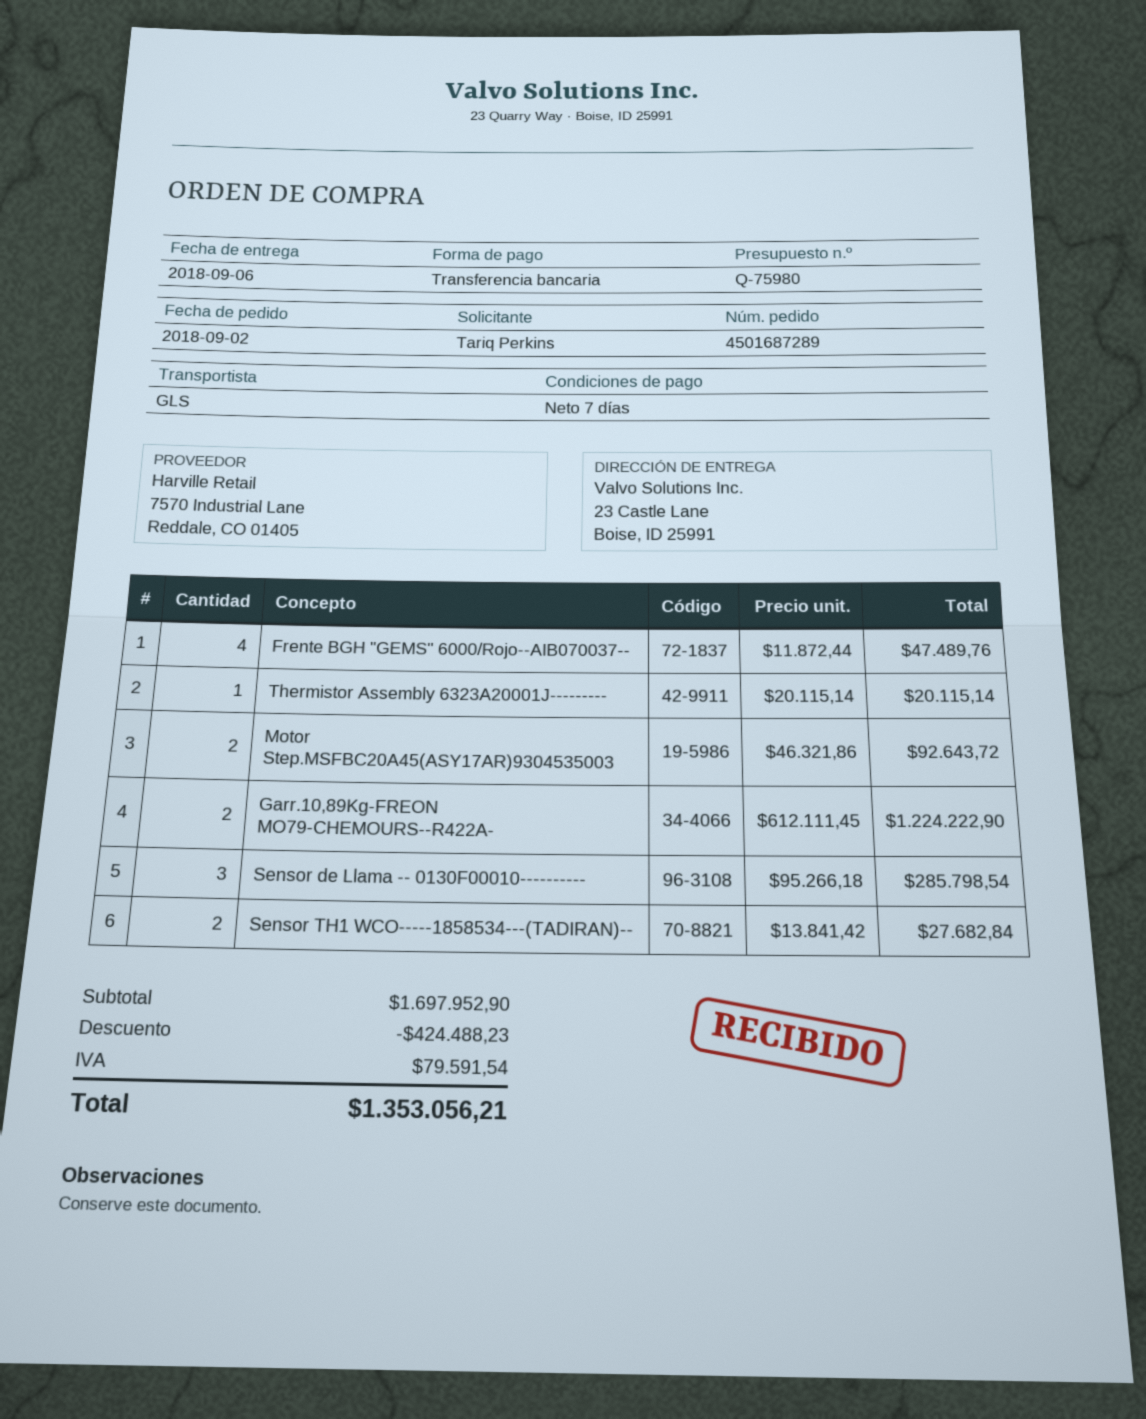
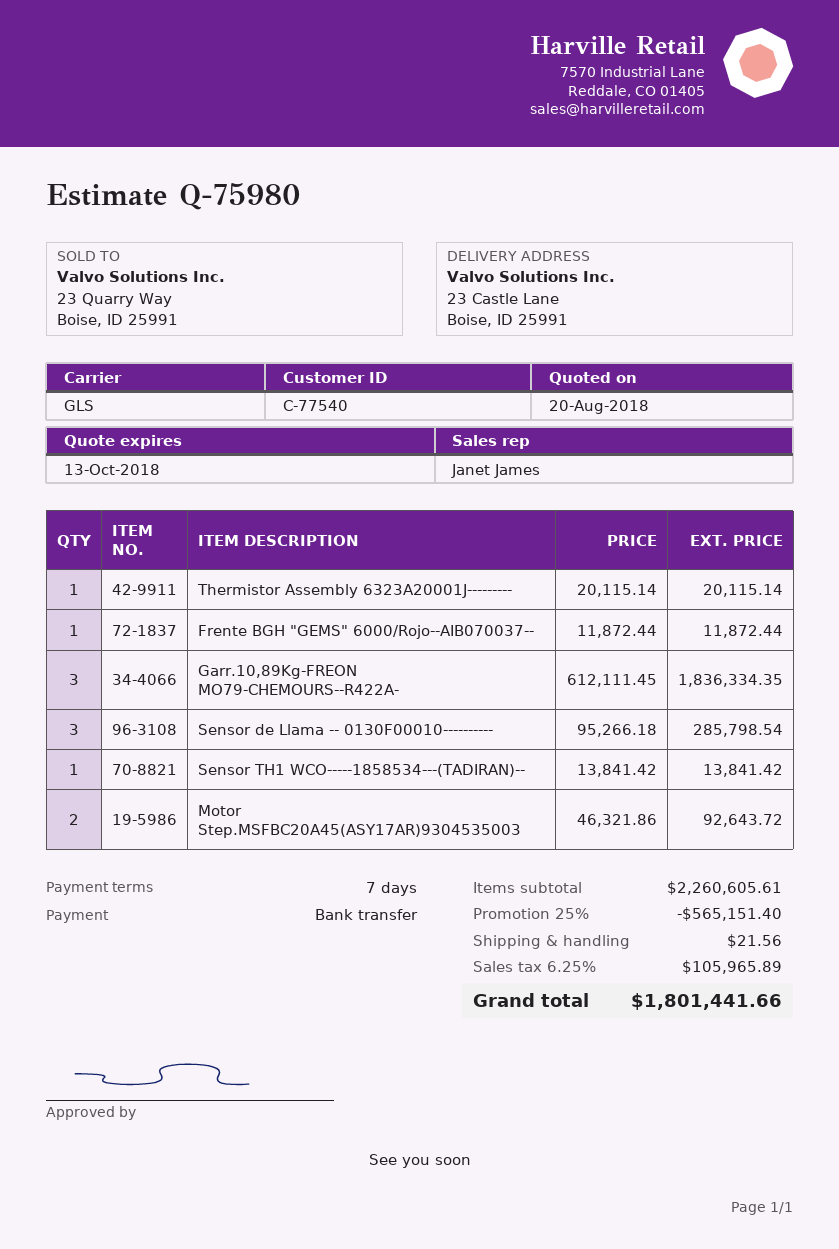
Frente BGH "GEMS" 6000/Rojo--AIB070037--: 4 x 11872.44 = 47489.76 -> 1 x 11872.44 = 11872.44
Garr.10,89Kg-FREON MO79-CHEMOURS--R422A-: 2 x 612111.45 = 1224222.90 -> 3 x 612111.45 = 1836334.35
Sensor TH1 WCO-----1858534---(TADIRAN)--: 2 x 13841.42 = 27682.84 -> 1 x 13841.42 = 13841.42
subtotal: 1697952.90 -> 2260605.61
discount: 424488.23 -> 565151.40
shipping: none -> 21.56
tax: 79591.54 -> 105965.89
total: 1353056.21 -> 1801441.66

